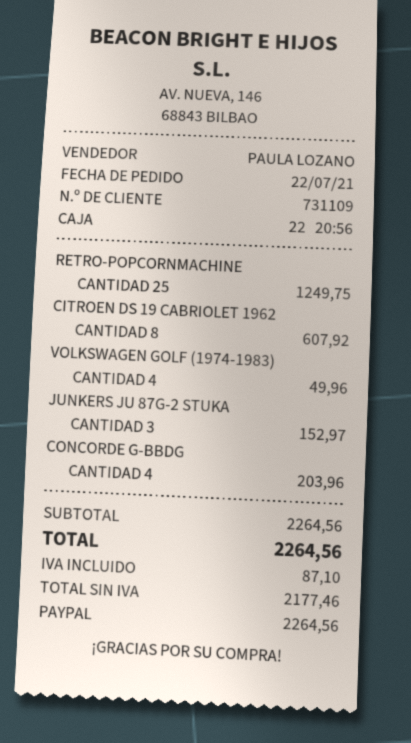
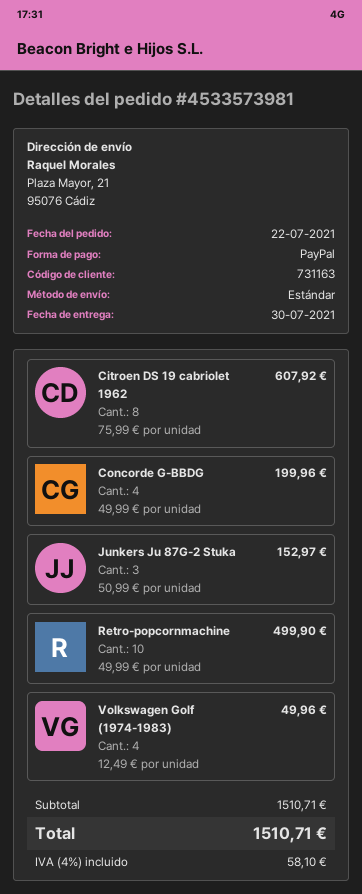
customer number: 731109 -> 731163
RETRO-POPCORNMACHINE: 25 for 1249.75 -> 10 for 499.90
CONCORDE G-BBDG: 4 for 203.96 -> 4 for 199.96
subtotal: 2264.56 -> 1510.71
tax: 87.10 -> 58.10
total: 2264.56 -> 1510.71

